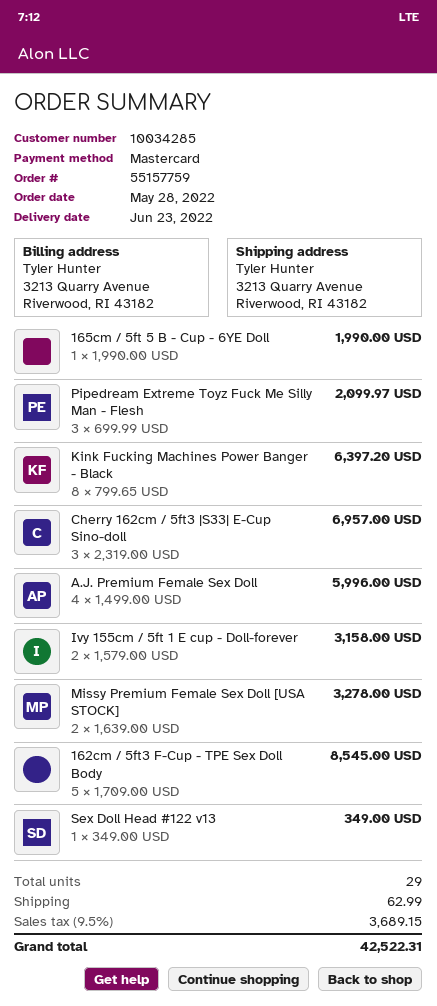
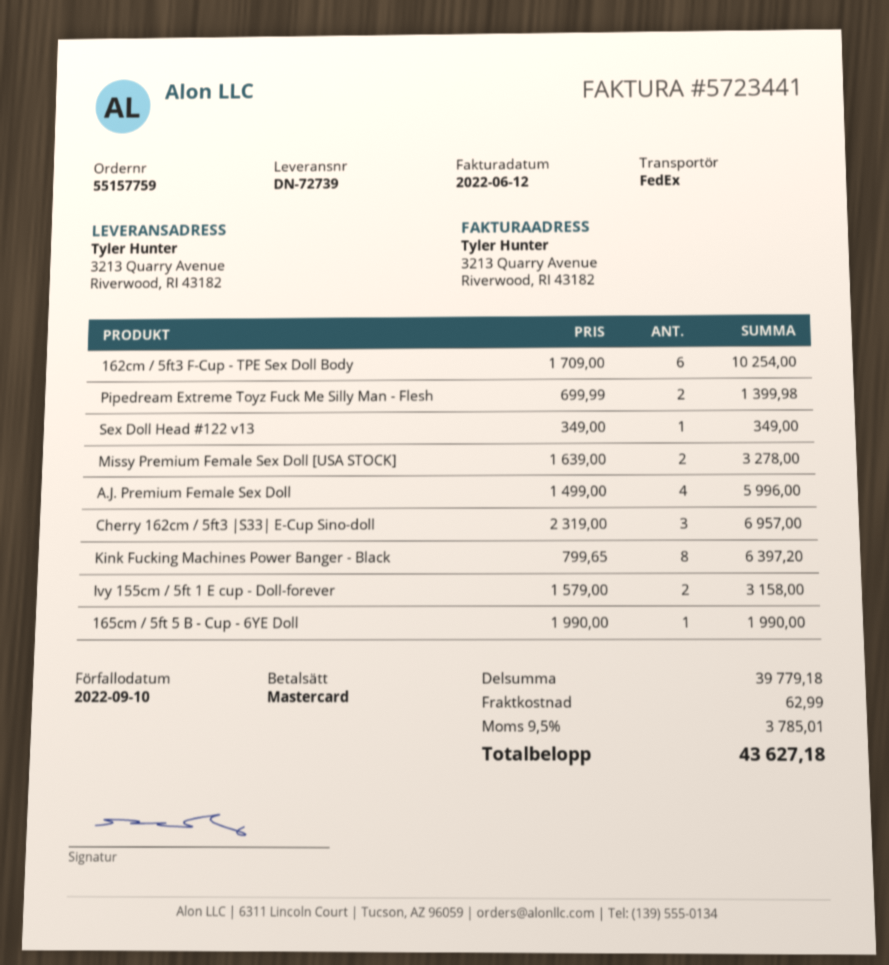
Pipedream Extreme Toyz Fuck Me Silly Man - Flesh: 3 x 699.99 = 2099.97 -> 2 x 699.99 = 1399.98
162cm / 5ft3 F-Cup - TPE Sex Doll Body: 5 x 1709.00 = 8545.00 -> 6 x 1709.00 = 10254.00
tax: 9.5% = 3689.15 -> 9.5% = 3785.01
total: 42522.31 -> 43627.18

